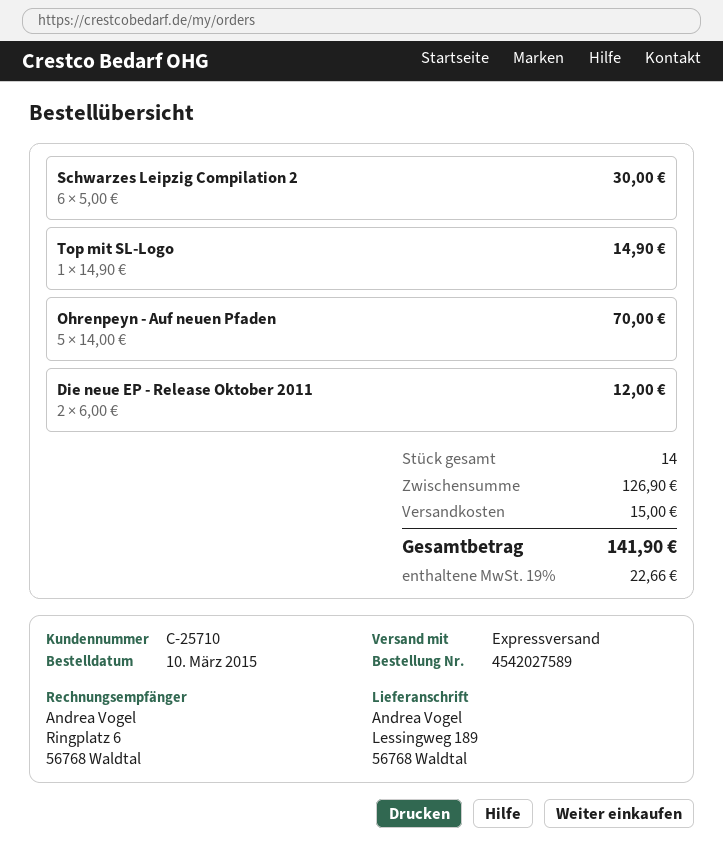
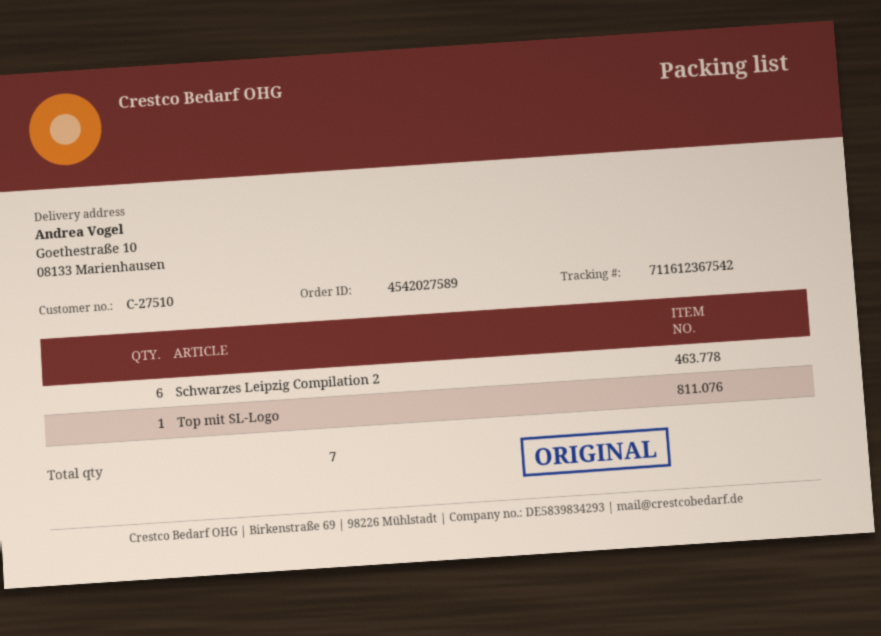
customer number: C-25710 -> C-27510
ship to: Lessingweg 189, 56768 Waldtal -> Goethestraße 10, 08133 Marienhausen
Ohrenpeyn - Auf neuen Pfaden: 5 -> none
Die neue EP - Release Oktober 2011: 2 -> none
total quantity: 14 -> 7

